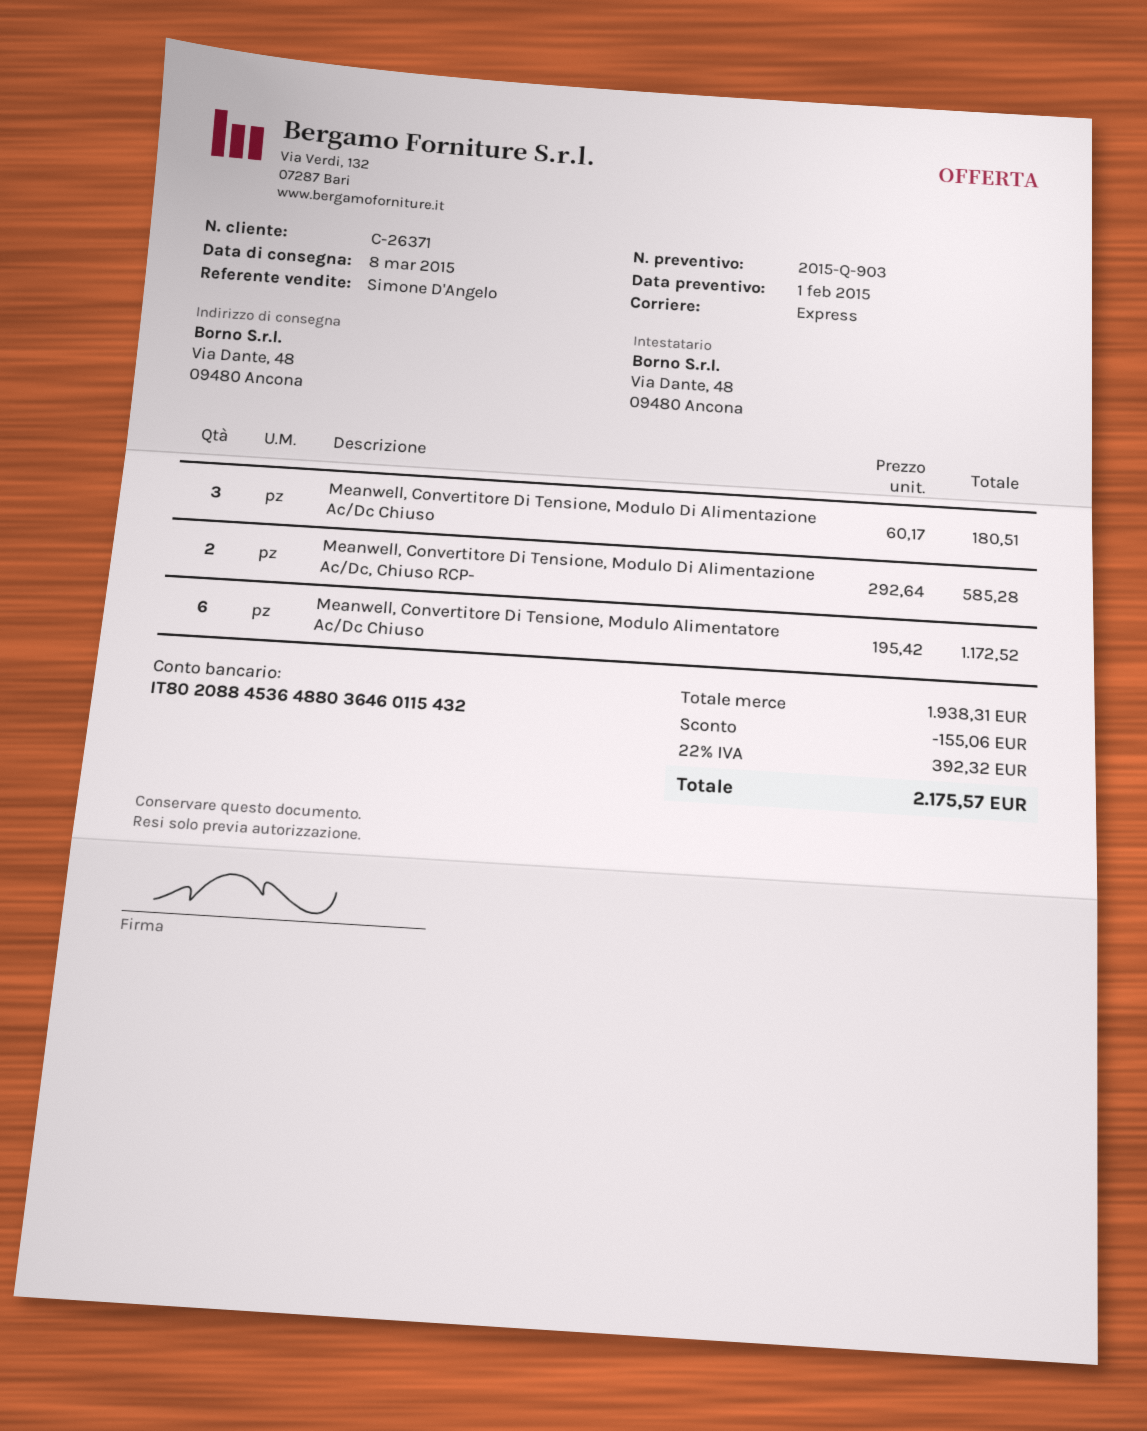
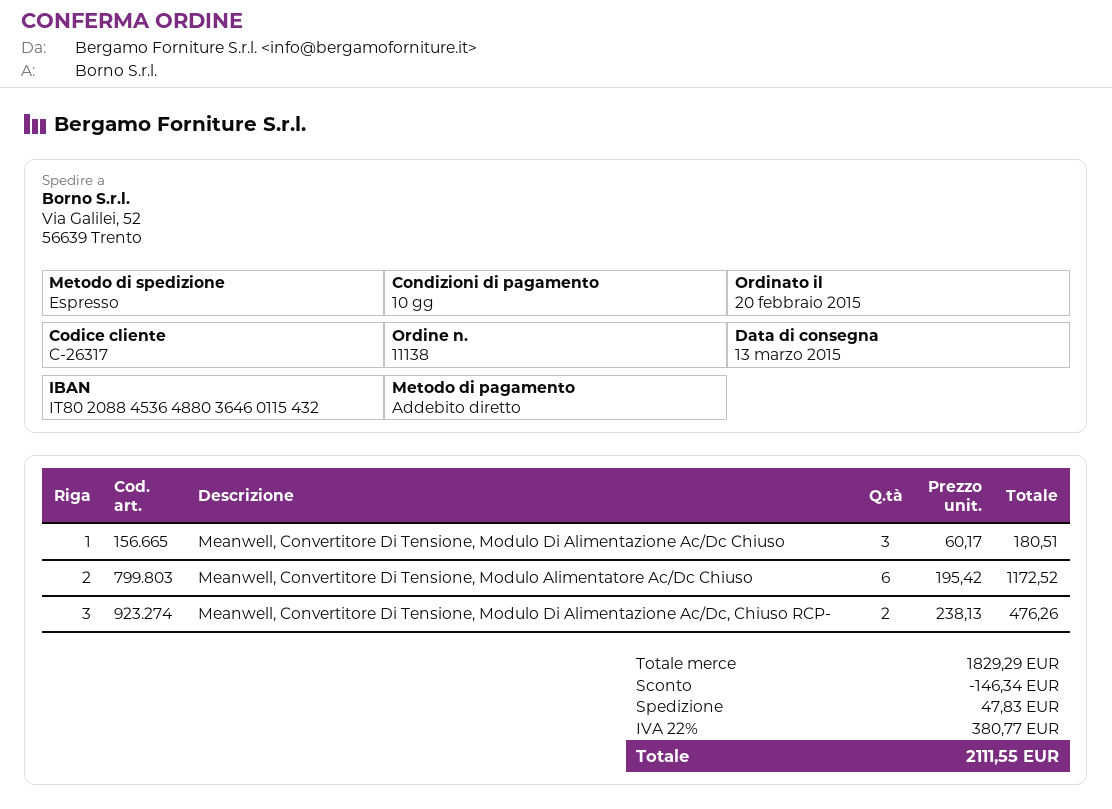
delivery date: 2015-03-08 -> 2015-03-13
customer number: C-26371 -> C-26317
ship to: Via Dante, 48, 09480 Ancona -> Via Galilei, 52, 56639 Trento
Meanwell, Convertitore Di Tensione, Modulo Di Alimentazione Ac/Dc, Chiuso RCP-: 2 x 292.64 = 585.28 -> 2 x 238.13 = 476.26
subtotal: 1938.31 -> 1829.29
discount: 155.06 -> 146.34
shipping: none -> 47.83
tax: 22% = 392.32 -> 22% = 380.77
total: 2175.57 -> 2111.55

